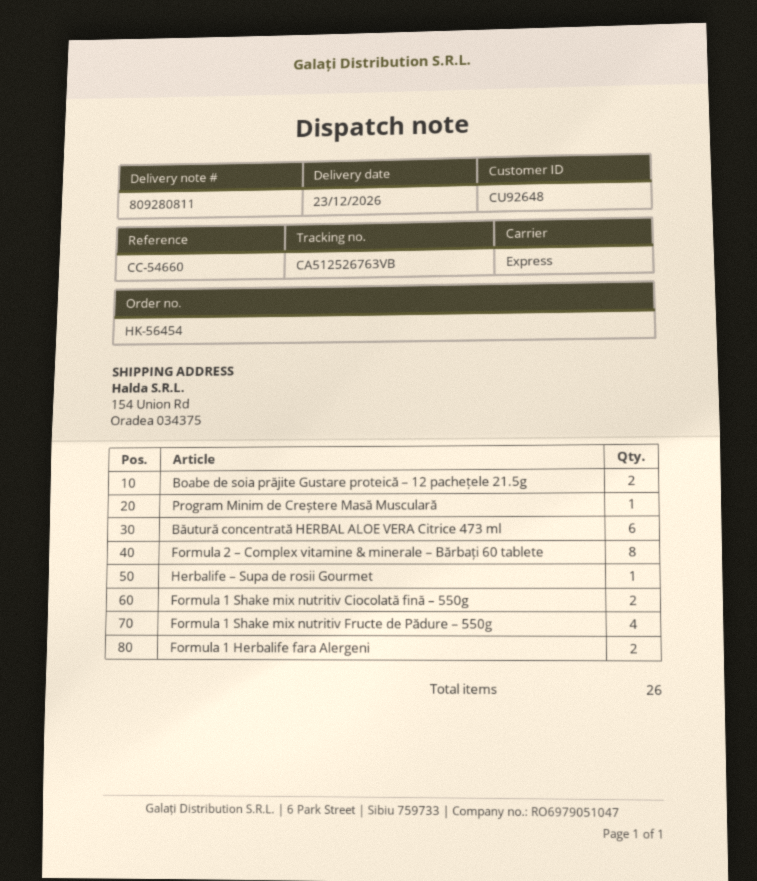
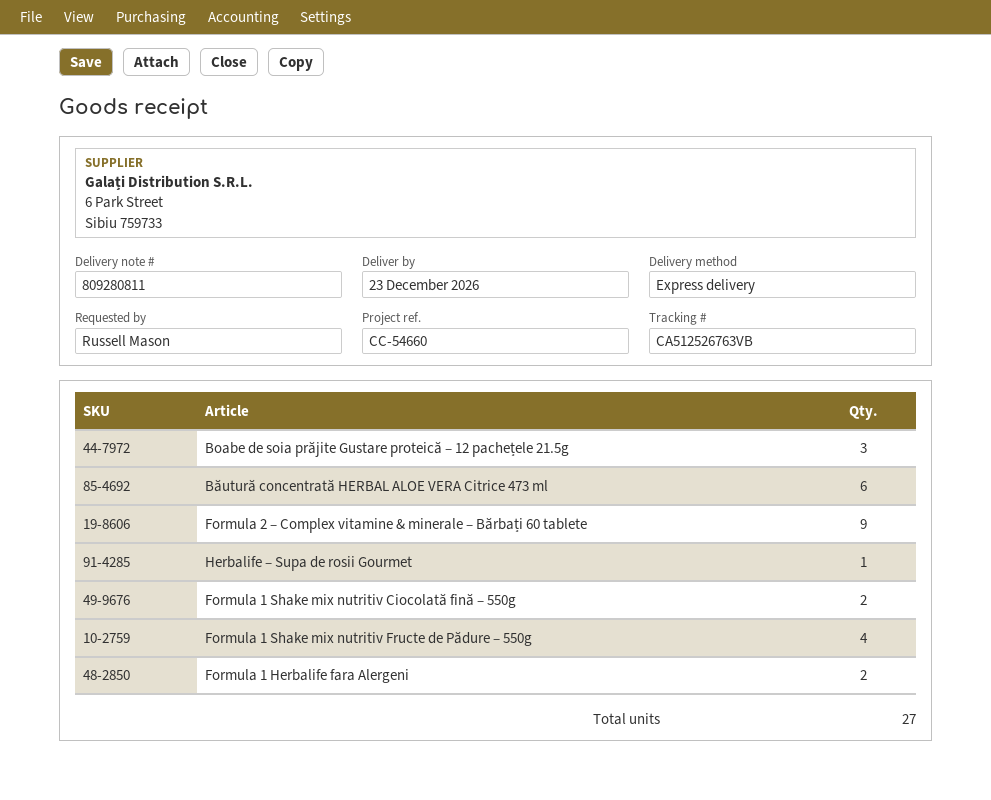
Boabe de soia prăjite Gustare proteică – 12 pachețele 21.5g: 2 -> 3
Program Minim de Creștere Masă Musculară: 1 -> none
Formula 2 – Complex vitamine & minerale – Bărbați 60 tablete: 8 -> 9
total quantity: 26 -> 27

